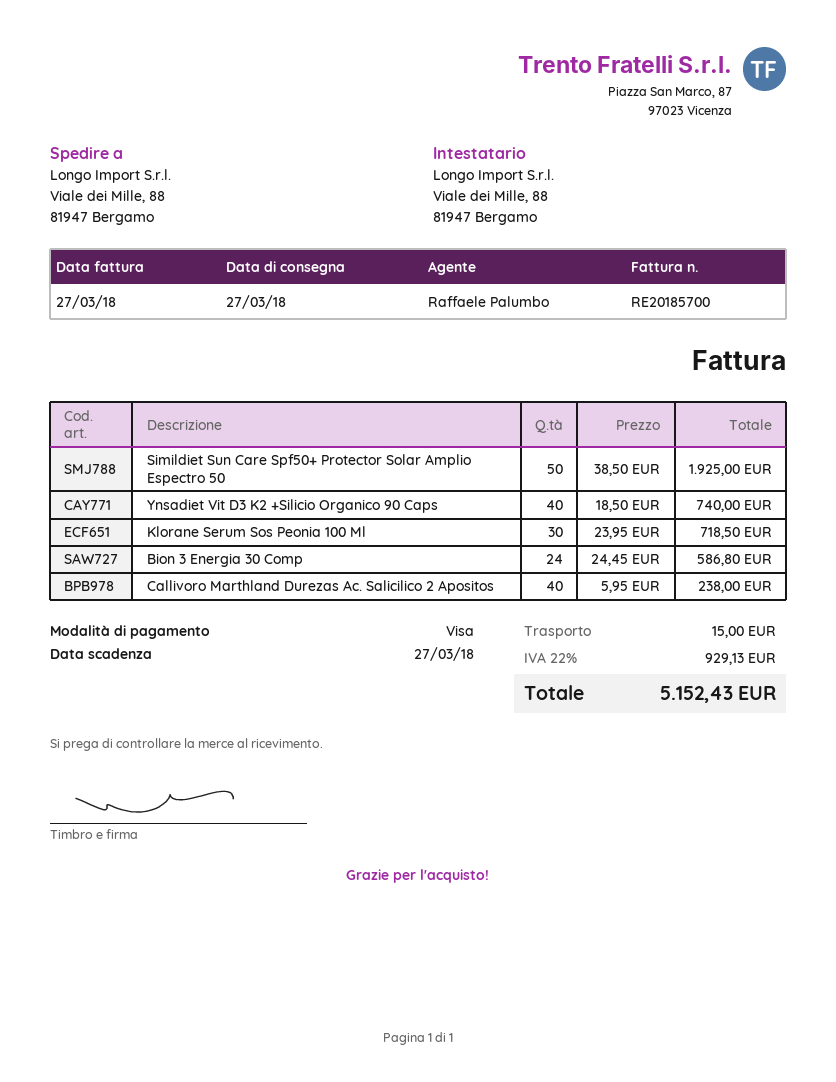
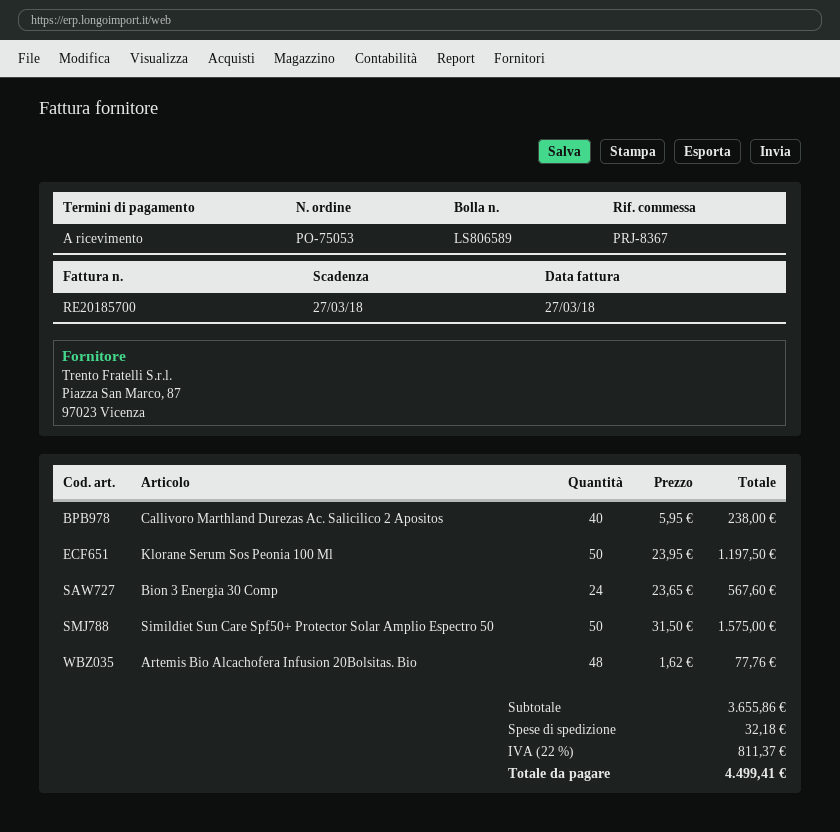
Simildiet Sun Care Spf50+ Protector Solar Amplio Espectro 50: 50 x 38.50 = 1925.00 -> 50 x 31.50 = 1575.00
Ynsadiet Vit D3 K2 +Silicio Organico 90 Caps: 40 x 18.50 = 740.00 -> none
Klorane Serum Sos Peonia 100 Ml: 30 x 23.95 = 718.50 -> 50 x 23.95 = 1197.50
Bion 3 Energia 30 Comp: 24 x 24.45 = 586.80 -> 24 x 23.65 = 567.60
Artemis Bio Alcachofera Infusion 20Bolsitas. Bio: none -> 48 x 1.62 = 77.76
shipping: 15.00 -> 32.18
tax: 22% = 929.13 -> 22% = 811.37
total: 5152.43 -> 4499.41

